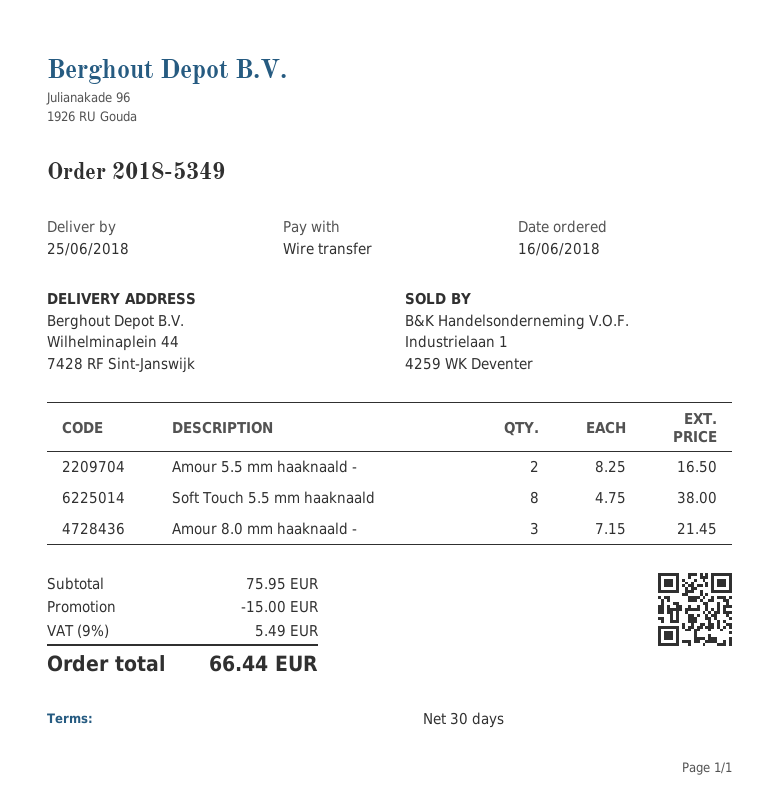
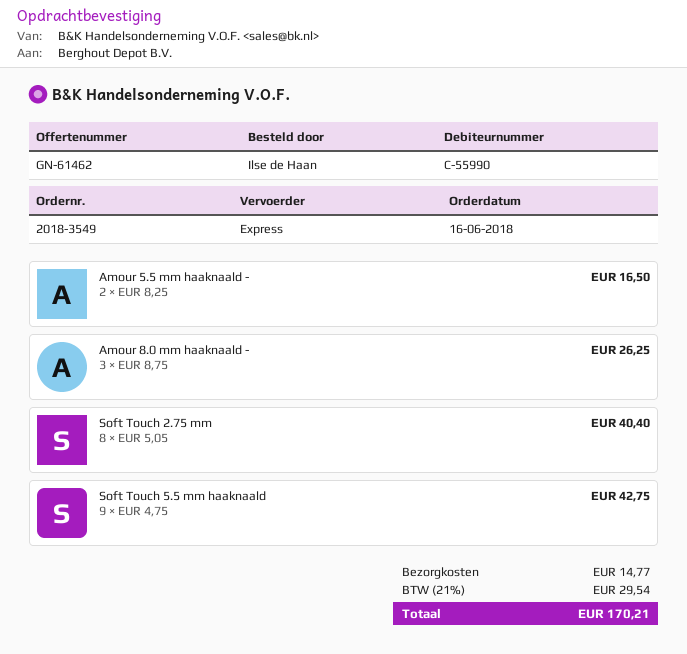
order number: 2018-5349 -> 2018-3549
Soft Touch 5.5 mm haaknaald: 8 x 4.75 = 38.00 -> 9 x 4.75 = 42.75
Amour 8.0 mm haaknaald -: 3 x 7.15 = 21.45 -> 3 x 8.75 = 26.25
Soft Touch 2.75 mm: none -> 8 x 5.05 = 40.40
discount: 15.00 -> none
shipping: none -> 14.77
tax: 9% = 5.49 -> 21% = 29.54
total: 66.44 -> 170.21

